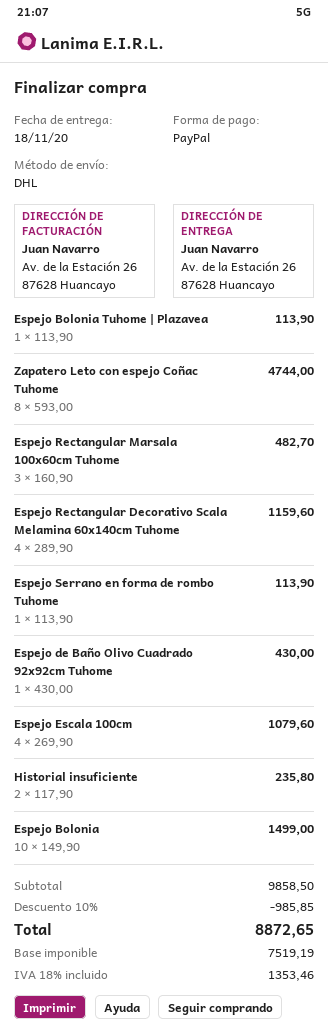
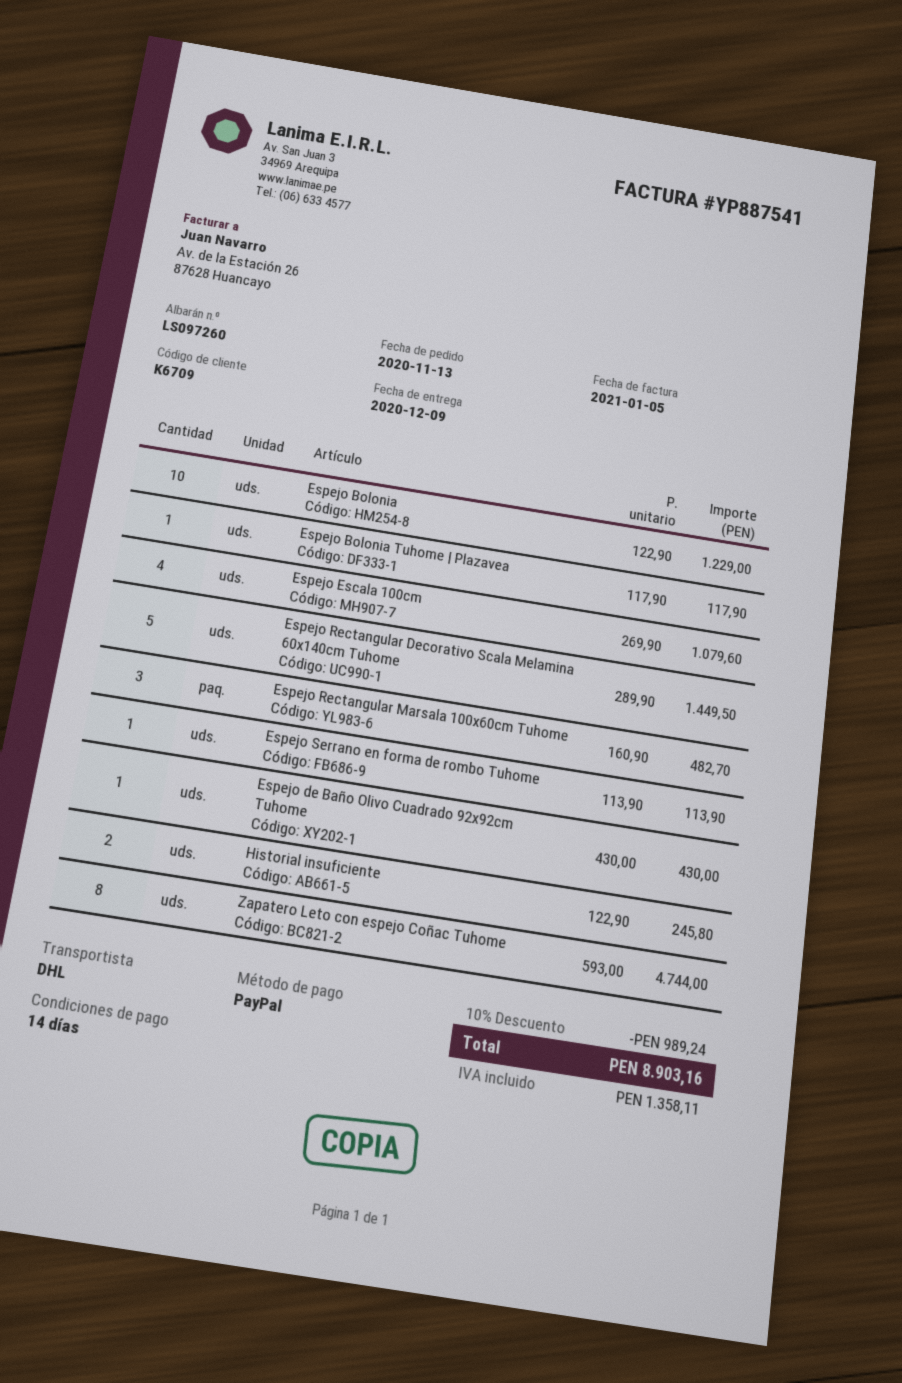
delivery date: 2020-11-18 -> 2020-12-09
Espejo Bolonia Tuhome | Plazavea: 1 x 113.90 = 113.90 -> 1 x 117.90 = 117.90
Espejo Rectangular Decorativo Scala Melamina 60x140cm Tuhome: 4 x 289.90 = 1159.60 -> 5 x 289.90 = 1449.50
Historial insuficiente: 2 x 117.90 = 235.80 -> 2 x 122.90 = 245.80
Espejo Bolonia: 10 x 149.90 = 1499.00 -> 10 x 122.90 = 1229.00
discount: 10% = 985.85 -> 10% = 989.24
tax: 1353.46 -> 1358.11
total: 8872.65 -> 8903.16

